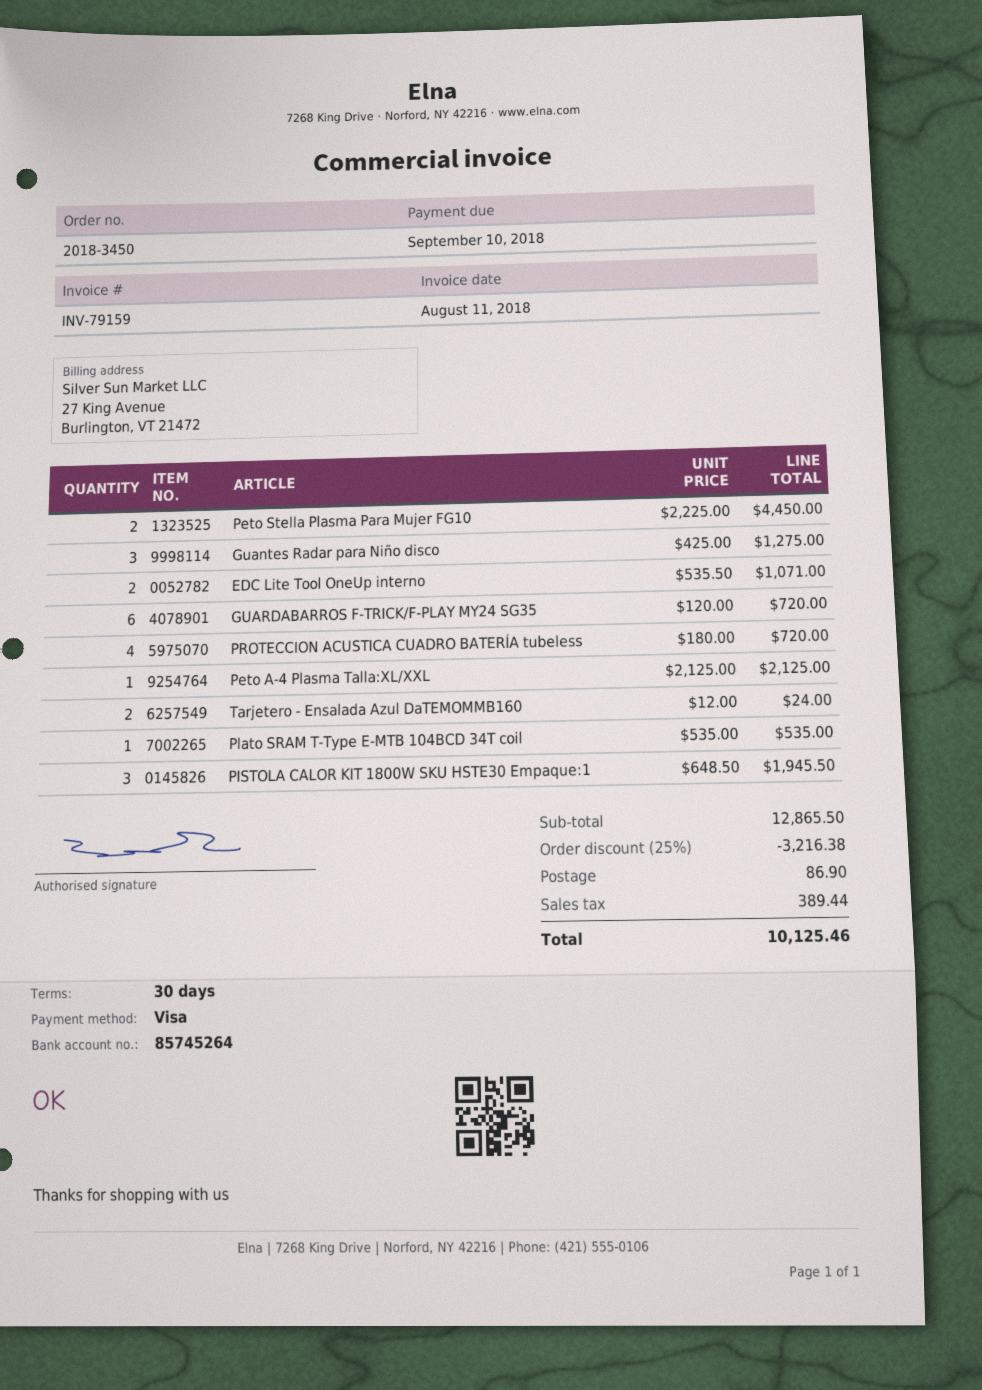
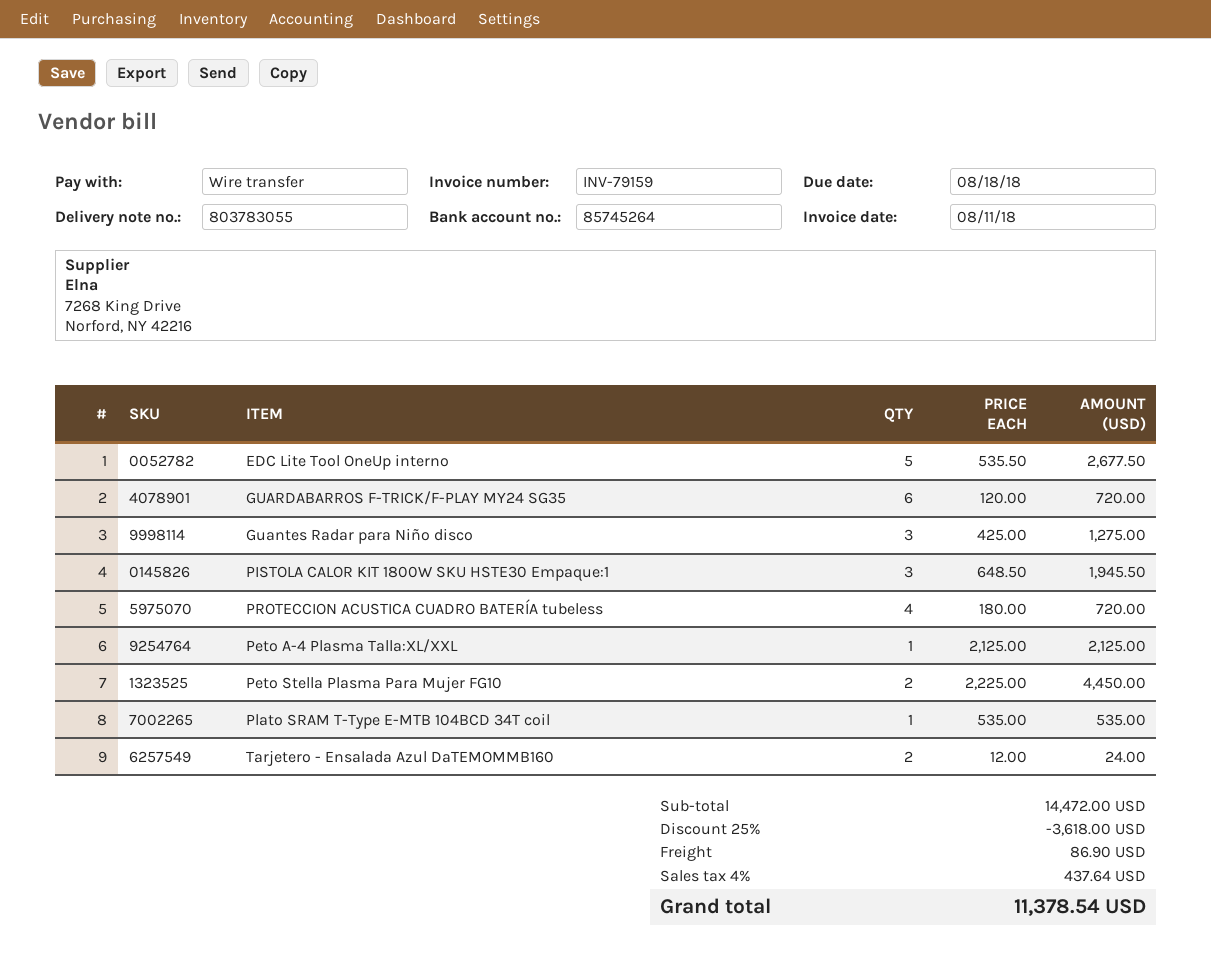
due date: 2018-09-10 -> 2018-08-18
payment method: Visa -> bank transfer
EDC Lite Tool OneUp interno: 2 x 535.50 = 1071.00 -> 5 x 535.50 = 2677.50
subtotal: 12865.50 -> 14472.00
discount: 25% = 3216.38 -> 25% = 3618.00
tax: 389.44 -> 437.64
total: 10125.46 -> 11378.54

